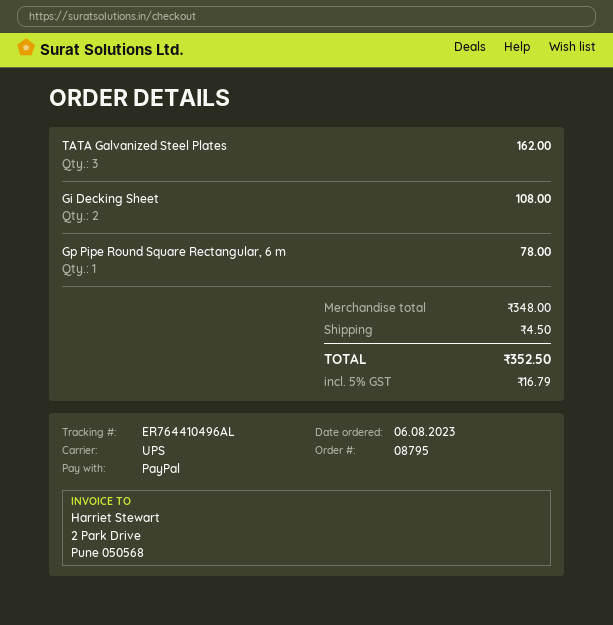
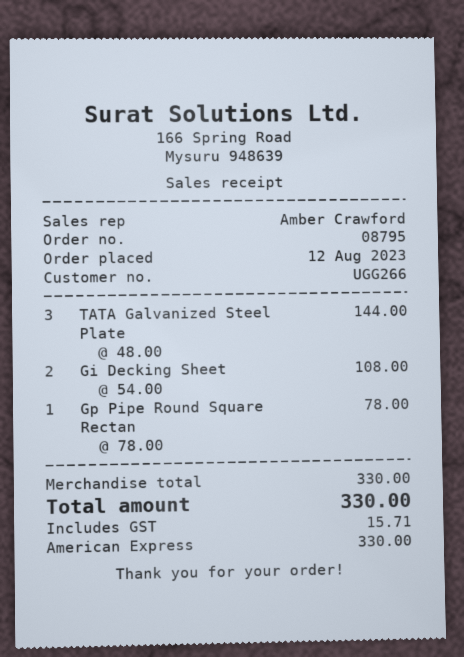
order date: 2023-08-06 -> 2023-08-12
payment method: PayPal -> American Express
TATA Galvanized Steel Plates: 3 for 162.00 -> 3 for 144.00
subtotal: 348.00 -> 330.00
shipping: 4.50 -> none
tax: 16.79 -> 15.71
total: 352.50 -> 330.00

